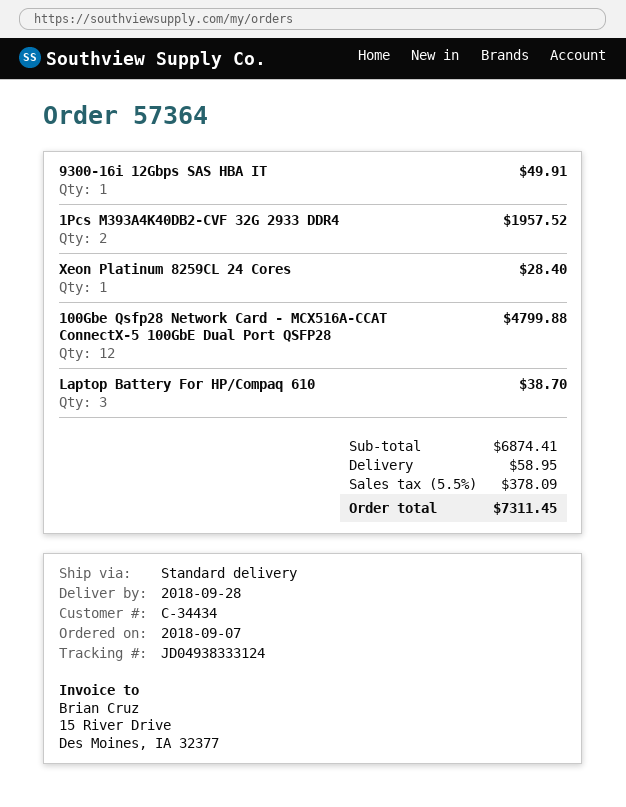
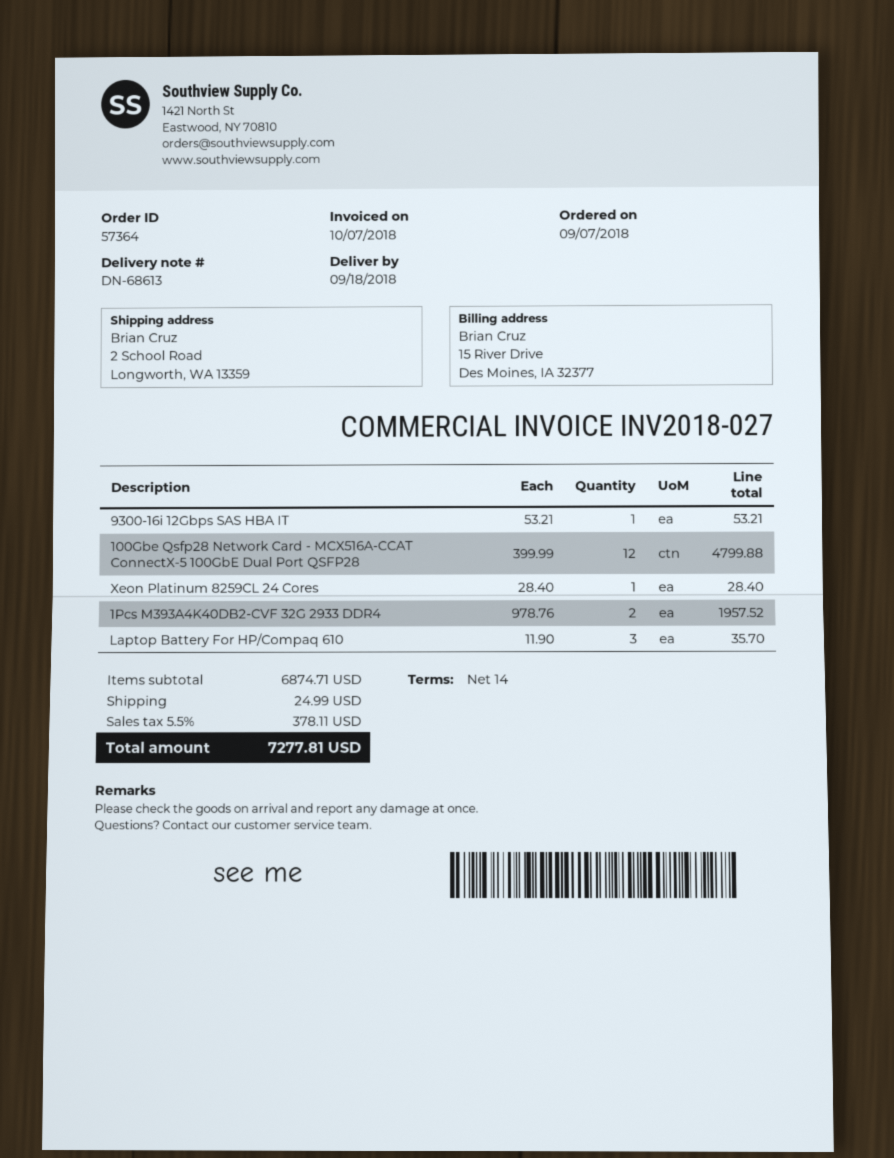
delivery date: 2018-09-28 -> 2018-09-18
9300-16i 12Gbps SAS HBA IT: 1 for 49.91 -> 1 for 53.21
Laptop Battery For HP/Compaq 610: 3 for 38.70 -> 3 for 35.70
subtotal: 6874.41 -> 6874.71
shipping: 58.95 -> 24.99
tax: 5.5% = 378.09 -> 5.5% = 378.11
total: 7311.45 -> 7277.81

